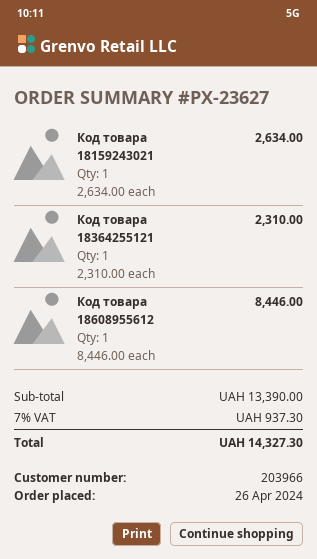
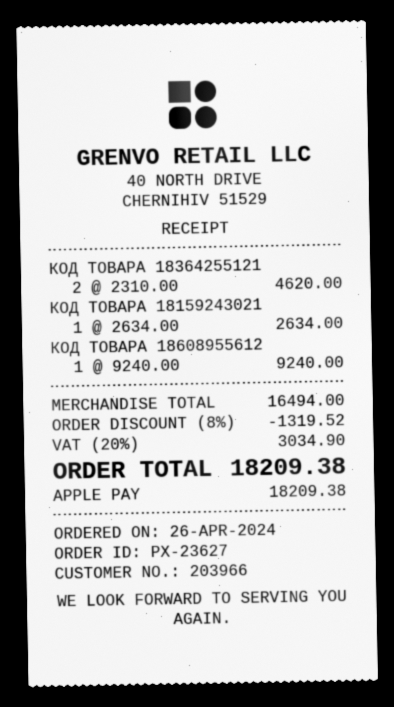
Код товара 18364255121: 1 x 2310.00 = 2310.00 -> 2 x 2310.00 = 4620.00
Код товара 18608955612: 1 x 8446.00 = 8446.00 -> 1 x 9240.00 = 9240.00
subtotal: 13390.00 -> 16494.00
discount: none -> 8% = 1319.52
tax: 7% = 937.30 -> 20% = 3034.90
total: 14327.30 -> 18209.38

